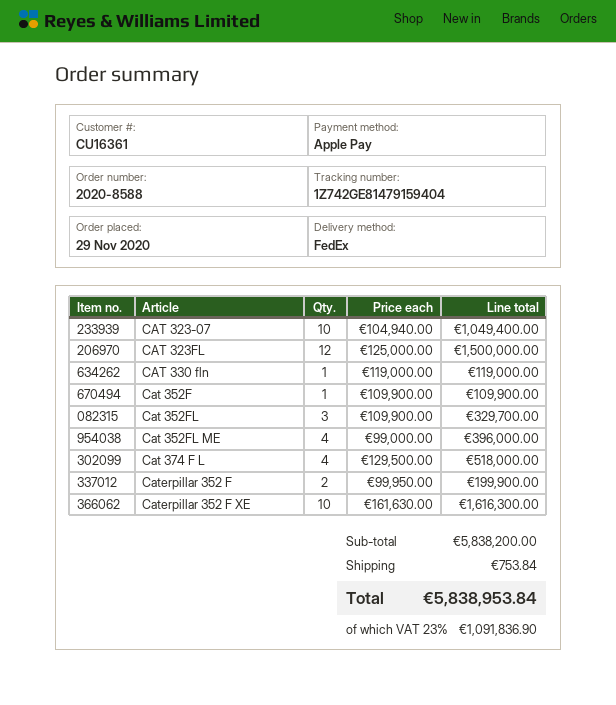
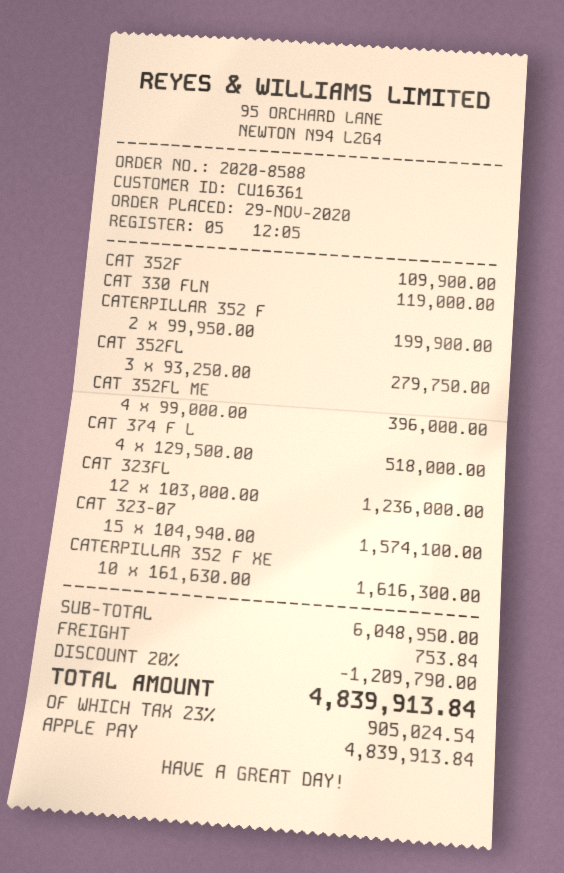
CAT 323-07: 10 x 104940.00 = 1049400.00 -> 15 x 104940.00 = 1574100.00
CAT 323FL: 12 x 125000.00 = 1500000.00 -> 12 x 103000.00 = 1236000.00
Cat 352FL: 3 x 109900.00 = 329700.00 -> 3 x 93250.00 = 279750.00
subtotal: 5838200.00 -> 6048950.00
discount: none -> 20% = 1209790.00
tax: 23% = 1091836.90 -> 23% = 905024.54
total: 5838953.84 -> 4839913.84

